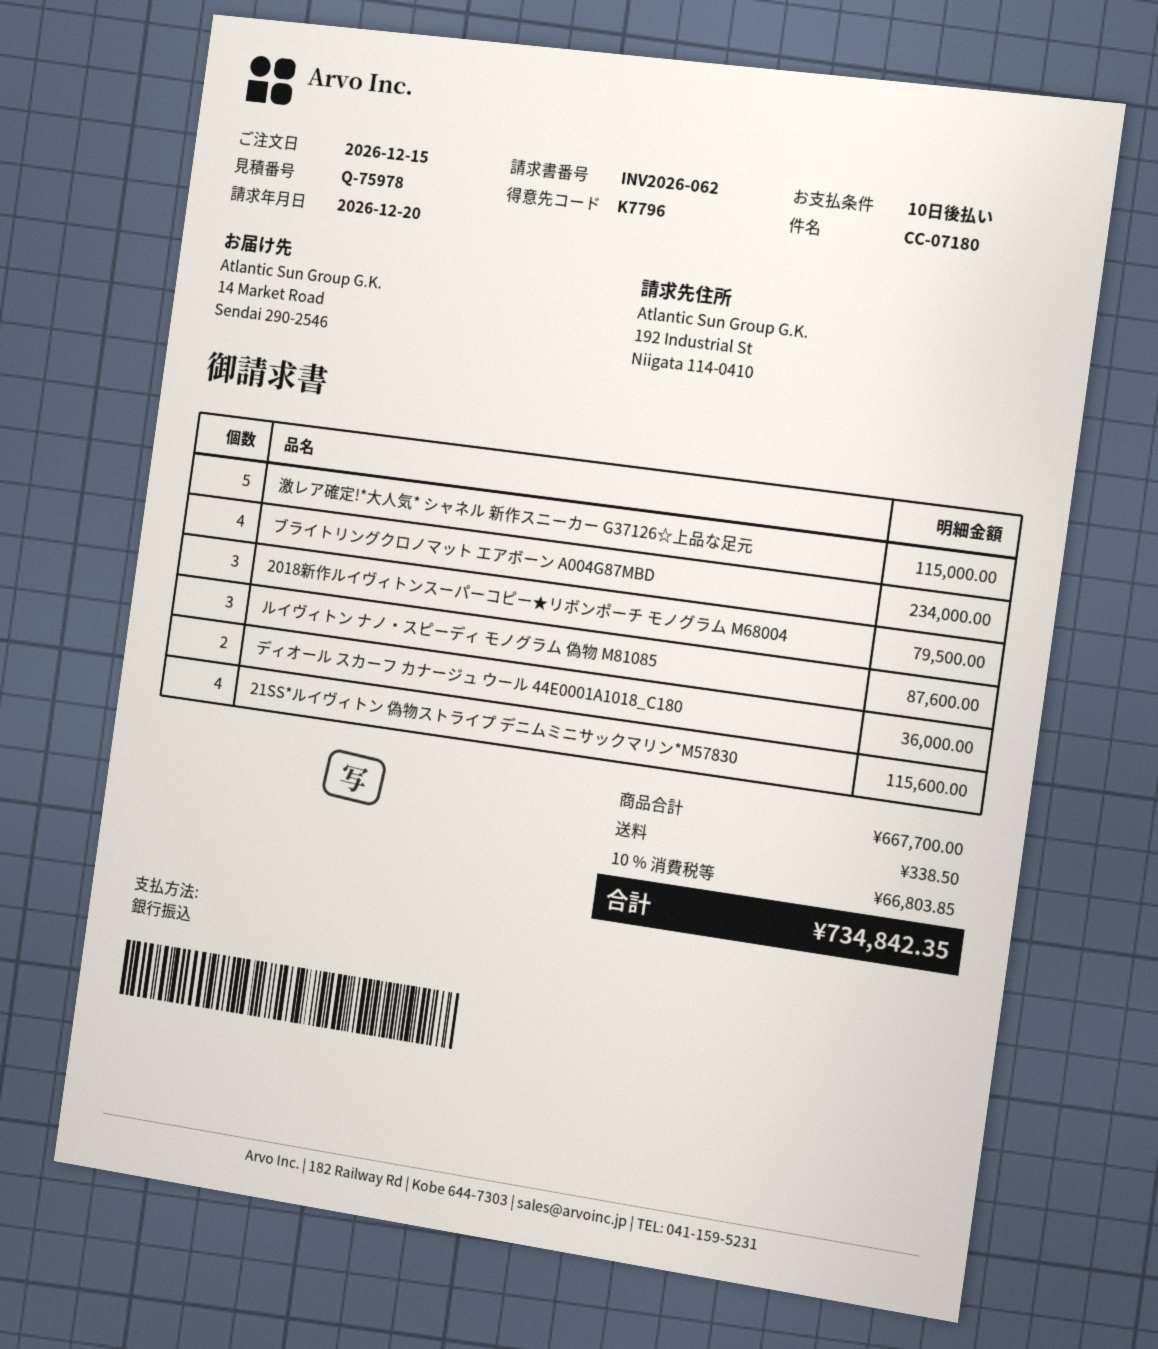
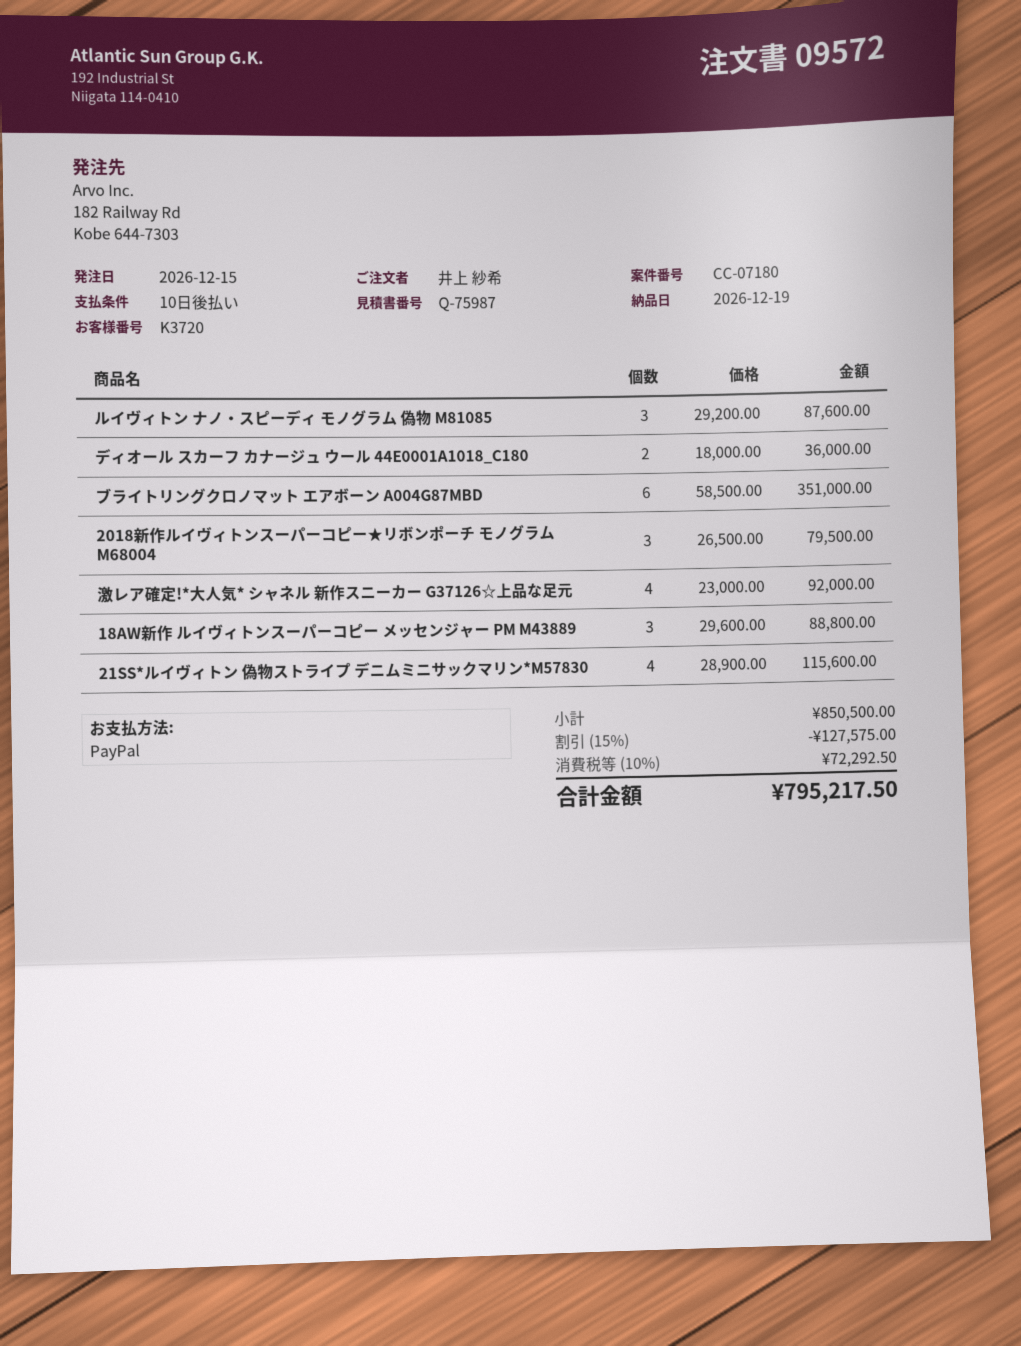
quote number: Q-75978 -> Q-75987
customer number: K7796 -> K3720
payment method: bank transfer -> PayPal
激レア確定!*大人気* シャネル 新作スニーカー G37126☆上品な足元: 5 for 115000.00 -> 4 for 92000.00
ブライトリングクロノマット エアボーン A004G87MBD: 4 for 234000.00 -> 6 for 351000.00
18AW新作 ルイヴィトンスーパーコピー メッセンジャー PM M43889: none -> 3 for 88800.00
subtotal: 667700.00 -> 850500.00
discount: none -> 15% = 127575.00
shipping: 338.50 -> none
tax: 10% = 66803.85 -> 10% = 72292.50
total: 734842.35 -> 795217.50

